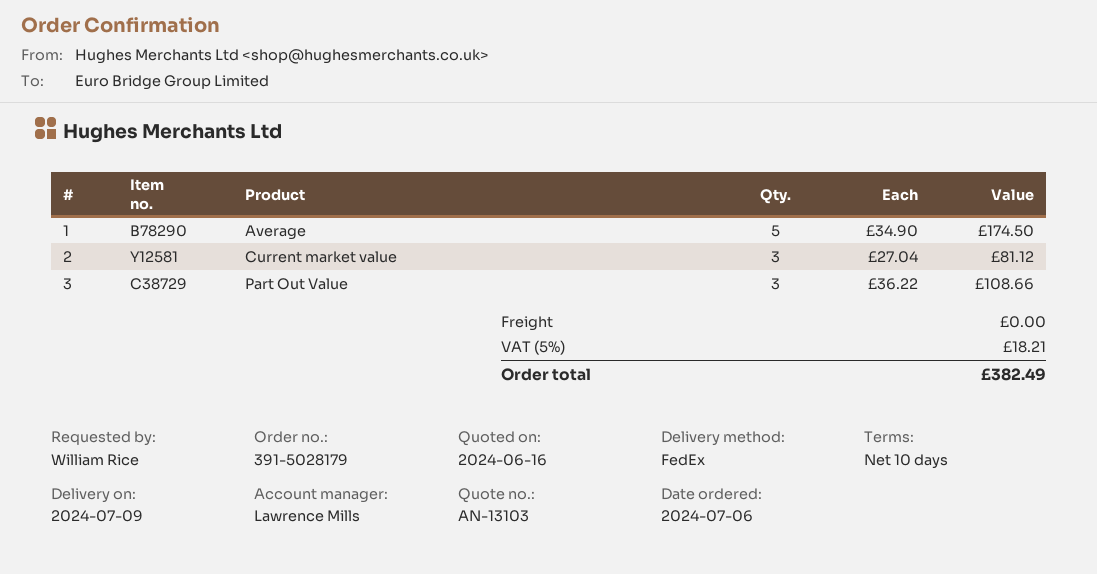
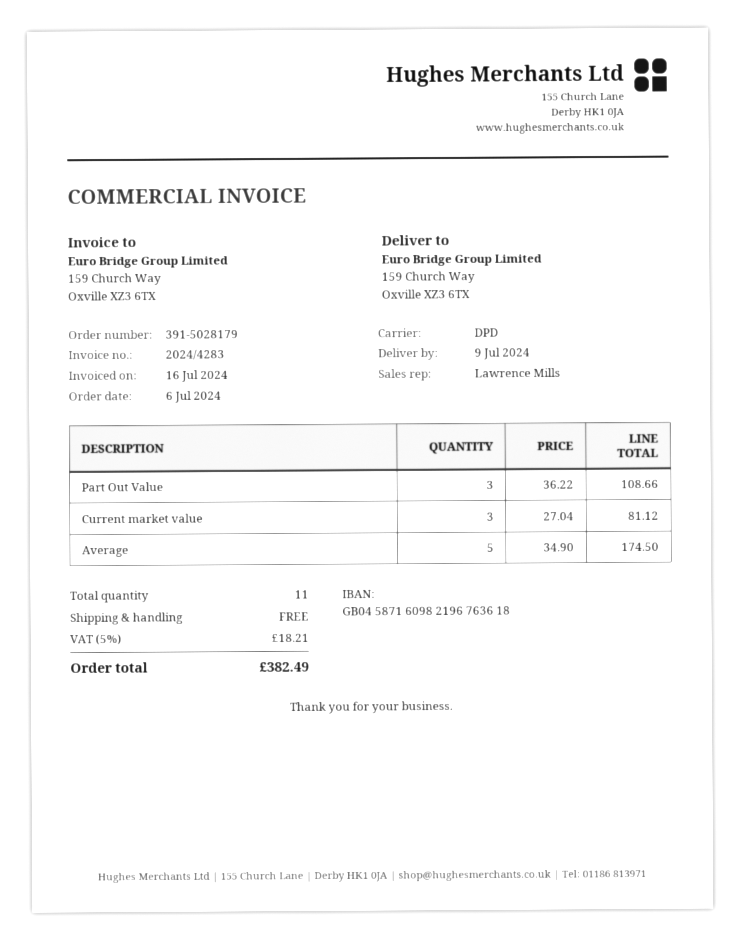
shipping method: FedEx -> DPD

